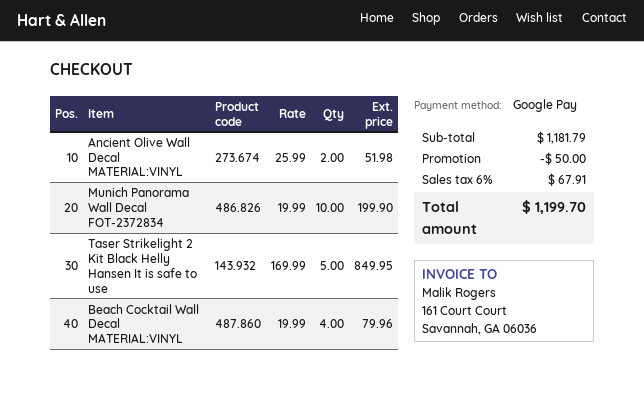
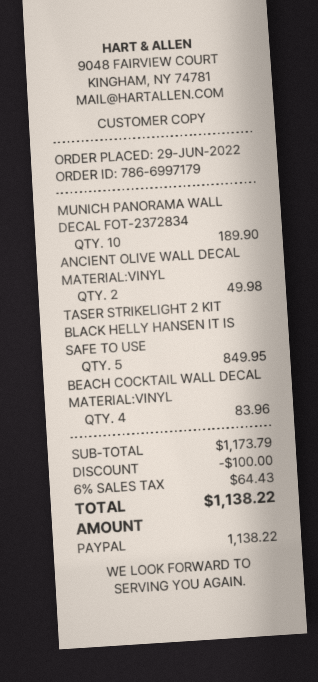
payment method: Google Pay -> PayPal
Ancient Olive Wall Decal MATERIAL:VINYL: 2 for 51.98 -> 2 for 49.98
Munich Panorama Wall Decal FOT-2372834: 10 for 199.90 -> 10 for 189.90
Beach Cocktail Wall Decal MATERIAL:VINYL: 4 for 79.96 -> 4 for 83.96
subtotal: 1181.79 -> 1173.79
discount: 50.00 -> 100.00
tax: 6% = 67.91 -> 6% = 64.43
total: 1199.70 -> 1138.22

